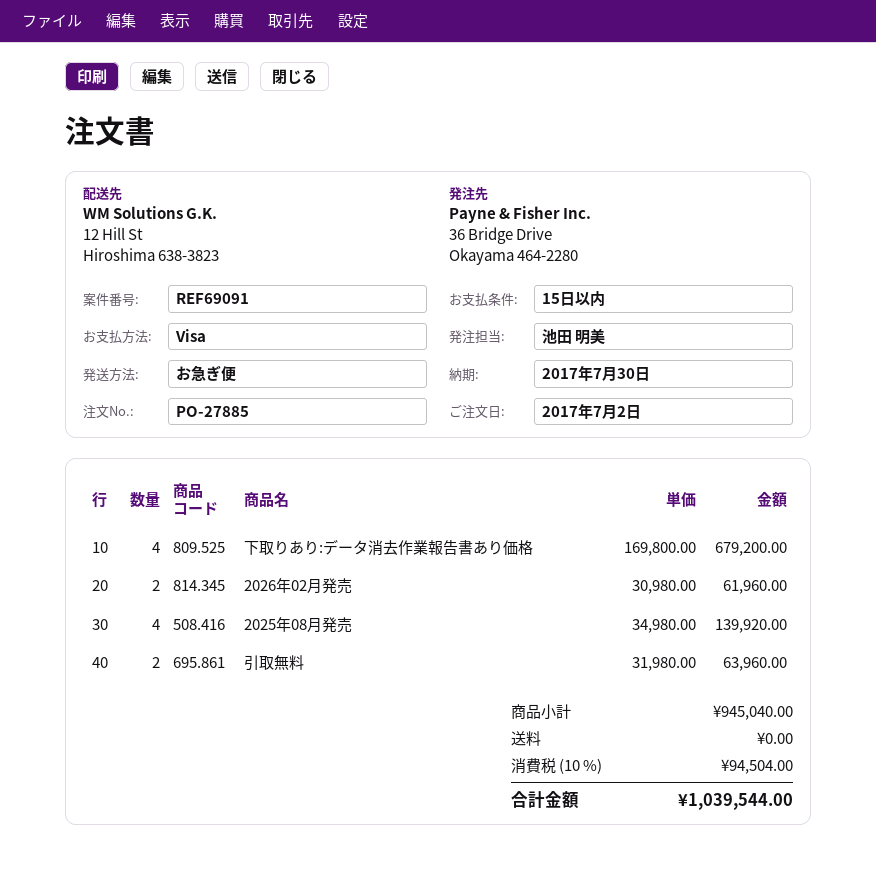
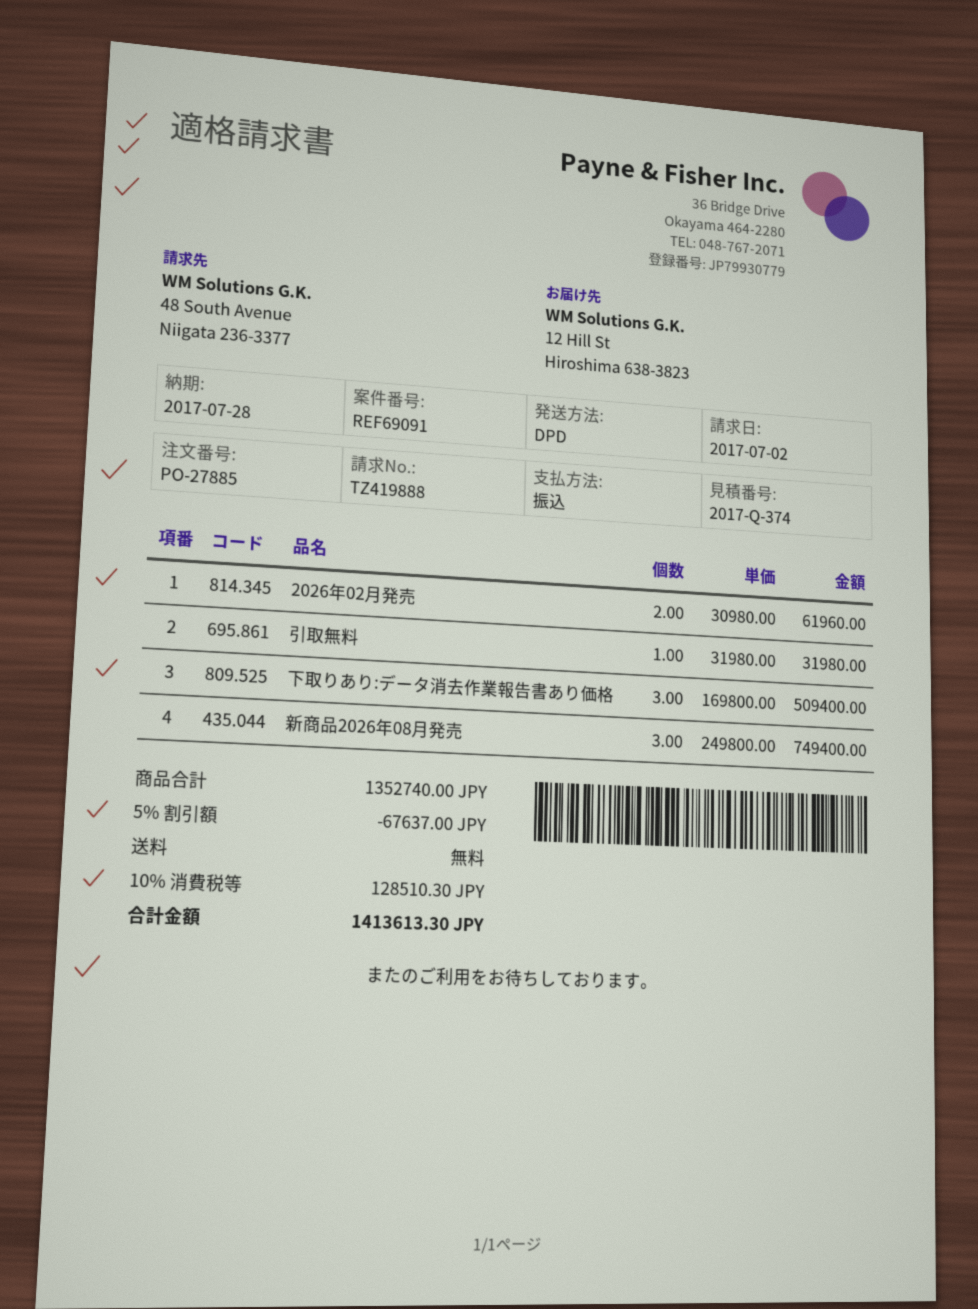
delivery date: 2017-07-30 -> 2017-07-28
payment method: Visa -> bank transfer
shipping method: express -> DPD
下取りあり:データ消去作業報告書あり価格: 4 x 169800.00 = 679200.00 -> 3 x 169800.00 = 509400.00
2025年08月発売: 4 x 34980.00 = 139920.00 -> none
引取無料: 2 x 31980.00 = 63960.00 -> 1 x 31980.00 = 31980.00
新商品2026年08月発売: none -> 3 x 249800.00 = 749400.00
subtotal: 945040.00 -> 1352740.00
discount: none -> 5% = 67637.00
tax: 10% = 94504.00 -> 10% = 128510.30
total: 1039544.00 -> 1413613.30

